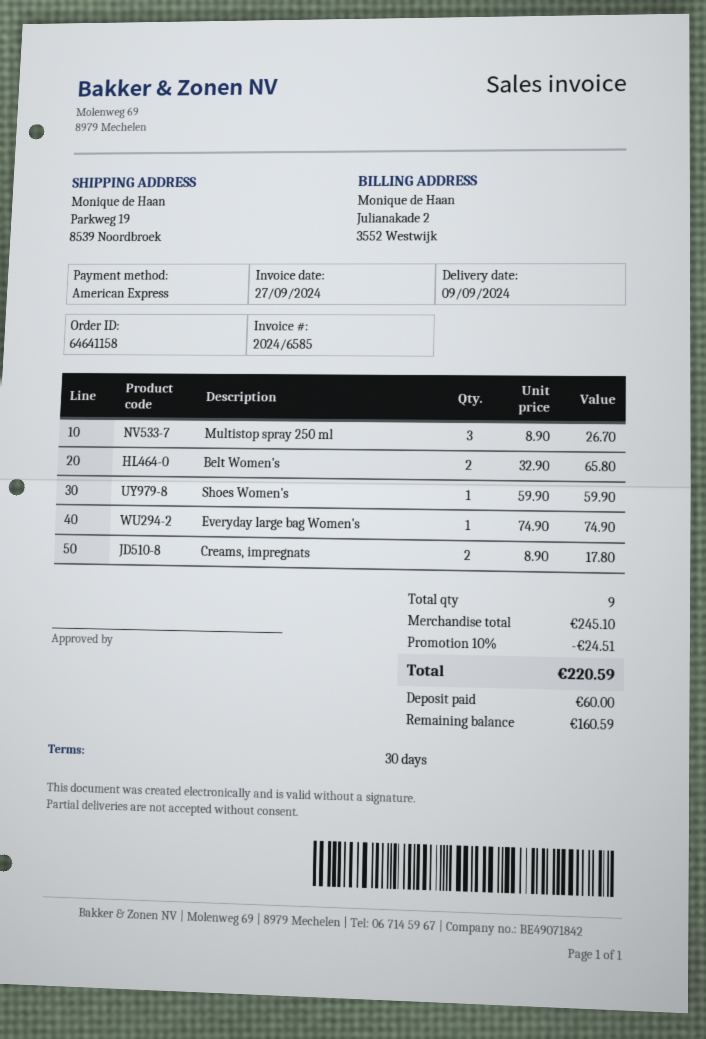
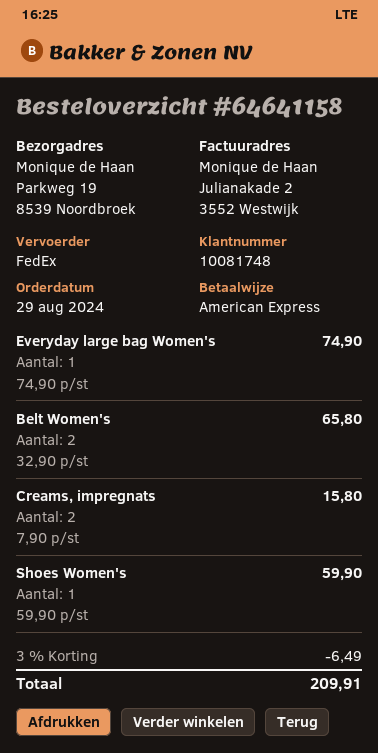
Multistop spray 250 ml: 3 x 8.90 = 26.70 -> none
Creams, impregnats: 2 x 8.90 = 17.80 -> 2 x 7.90 = 15.80
discount: 10% = 24.51 -> 3% = 6.49
total: 220.59 -> 209.91

